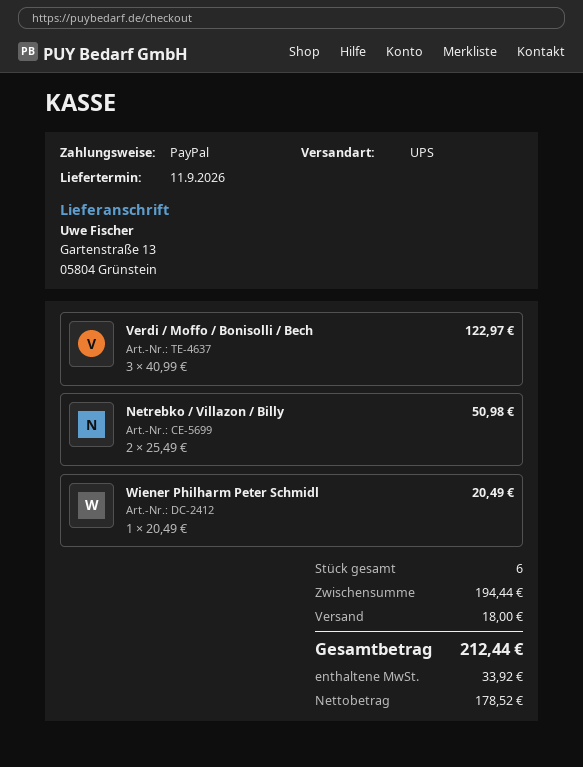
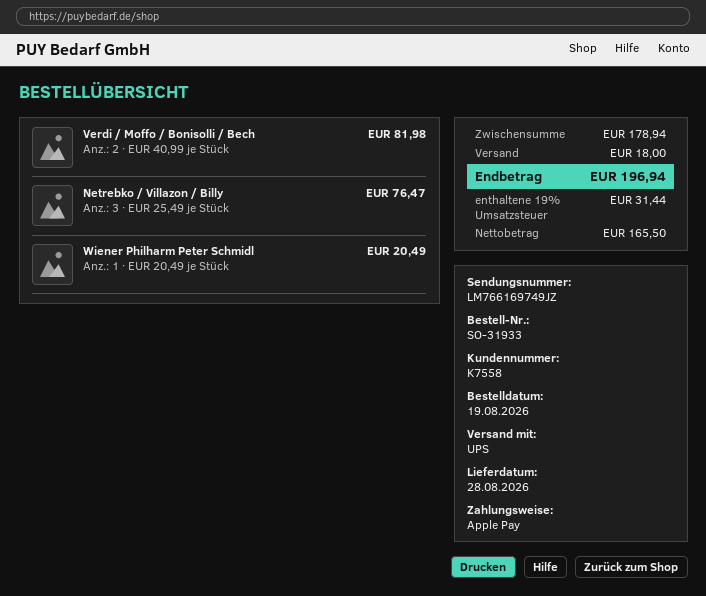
delivery date: 2026-09-11 -> 2026-08-28
payment method: PayPal -> Apple Pay
Verdi / Moffo / Bonisolli / Bech: 3 x 40.99 = 122.97 -> 2 x 40.99 = 81.98
Netrebko / Villazon / Billy: 2 x 25.49 = 50.98 -> 3 x 25.49 = 76.47
subtotal: 194.44 -> 178.94
net: 178.52 -> 165.50
tax: 33.92 -> 31.44
total: 212.44 -> 196.94

